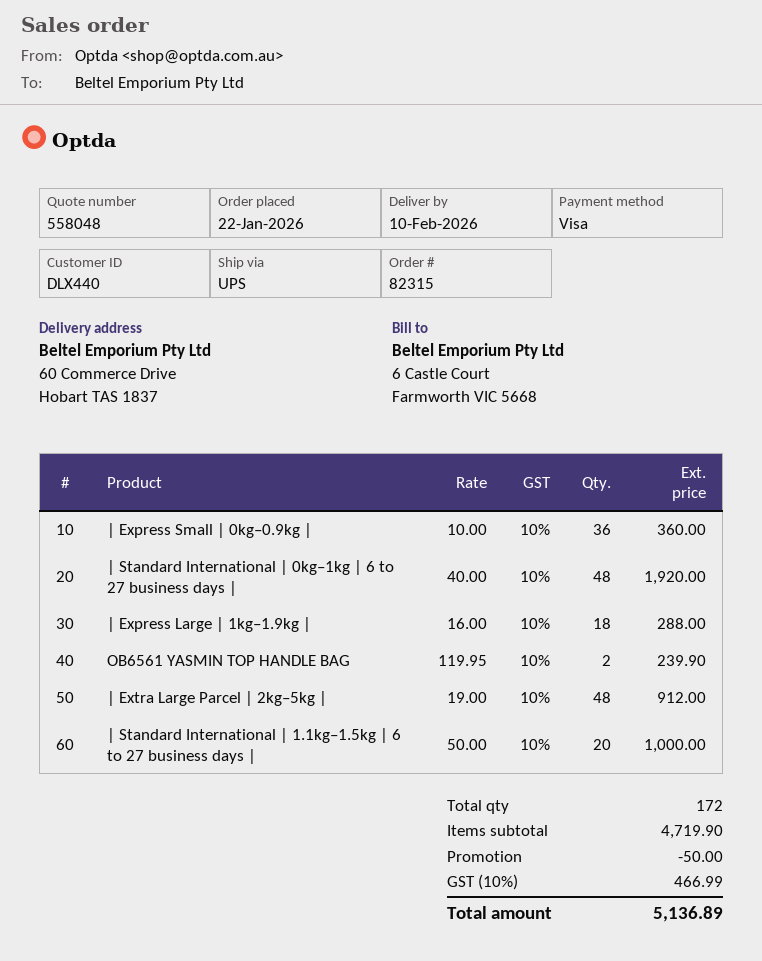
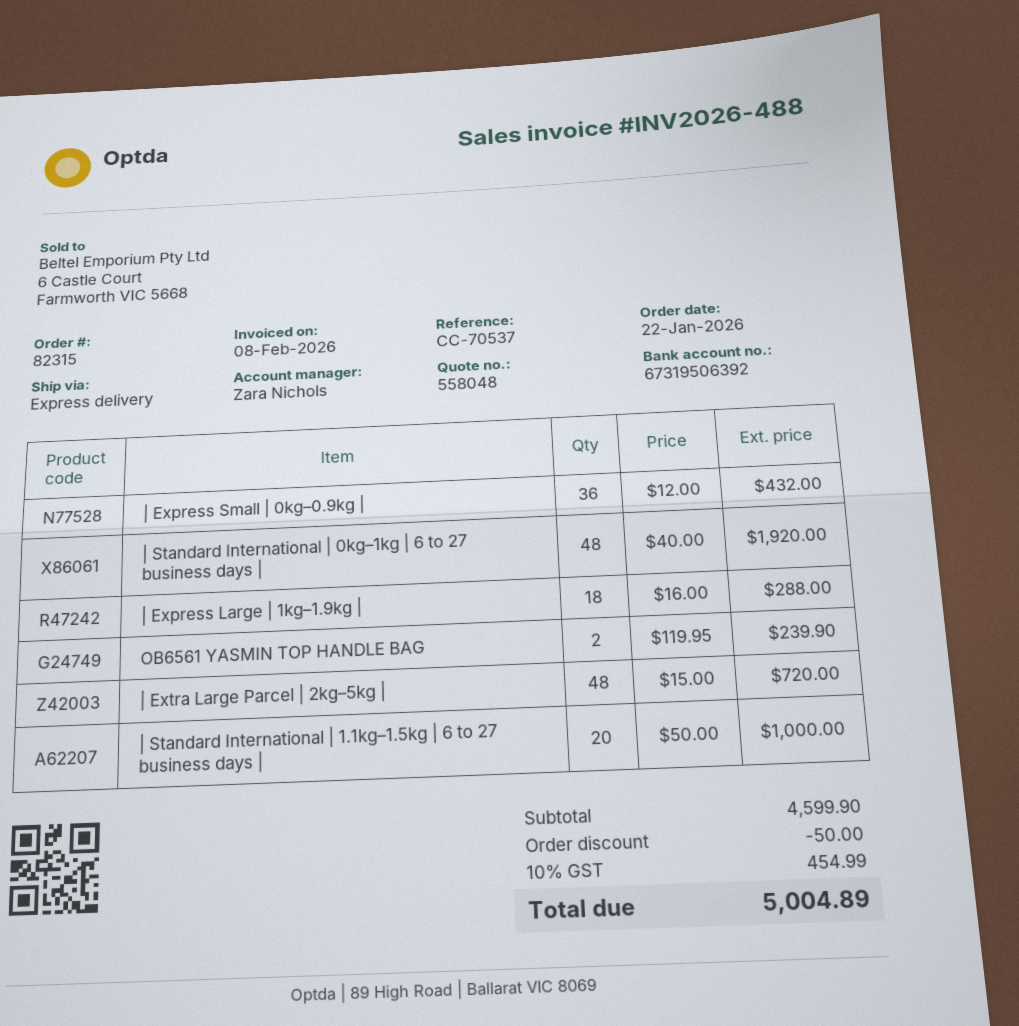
shipping method: UPS -> express
| Express Small | 0kg–0.9kg |: 36 x 10.00 = 360.00 -> 36 x 12.00 = 432.00
| Extra Large Parcel | 2kg–5kg |: 48 x 19.00 = 912.00 -> 48 x 15.00 = 720.00
subtotal: 4719.90 -> 4599.90
tax: 10% = 466.99 -> 10% = 454.99
total: 5136.89 -> 5004.89

